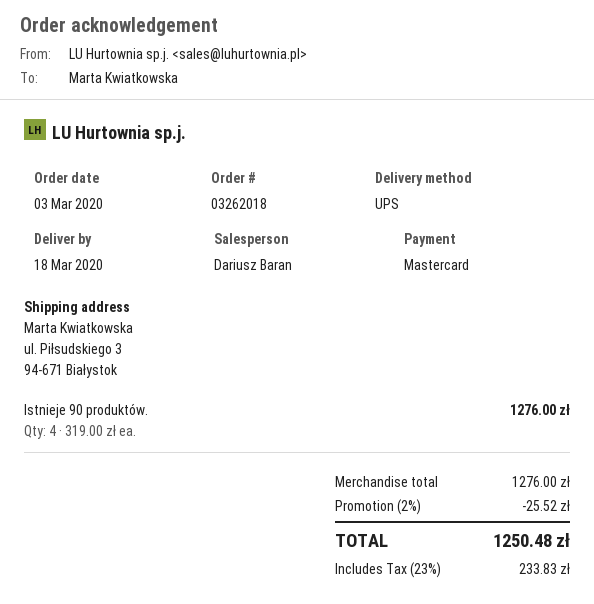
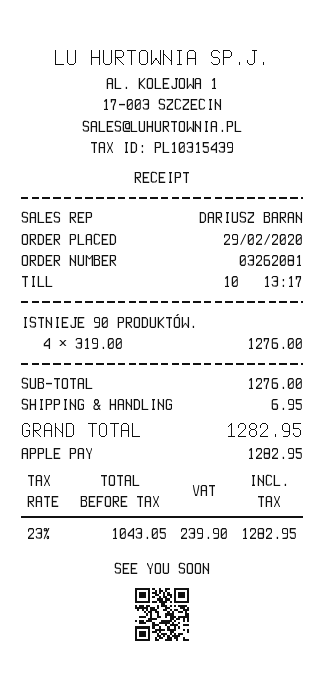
order number: 03262018 -> 03262081
order date: 2020-03-03 -> 2020-02-29
payment method: Mastercard -> Apple Pay
discount: 2% = 25.52 -> none
shipping: none -> 6.95
tax: 23% = 233.83 -> 23% = 239.90
total: 1250.48 -> 1282.95

